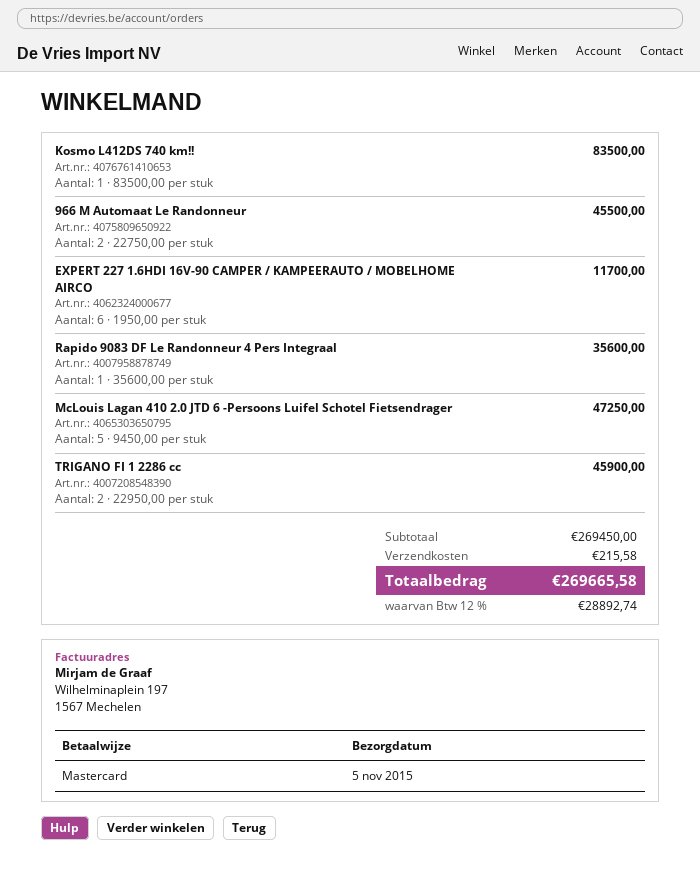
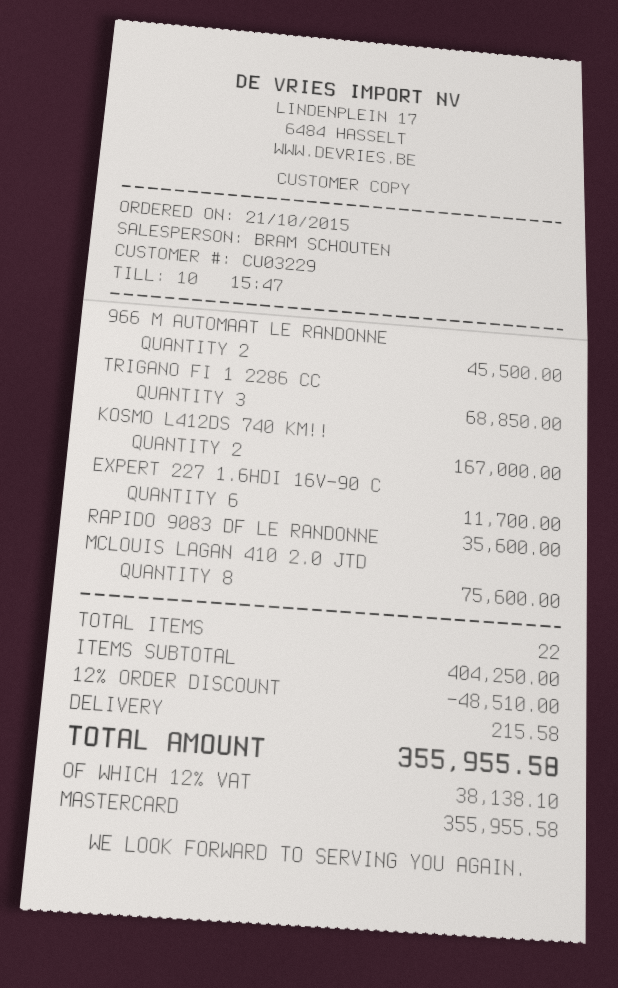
Kosmo L412DS 740 km!!: 1 for 83500.00 -> 2 for 167000.00
McLouis Lagan 410 2.0 JTD 6 -Persoons Luifel Schotel Fietsendrager: 5 for 47250.00 -> 8 for 75600.00
TRIGANO FI 1 2286 cc: 2 for 45900.00 -> 3 for 68850.00
subtotal: 269450.00 -> 404250.00
discount: none -> 12% = 48510.00
tax: 12% = 28892.74 -> 12% = 38138.10
total: 269665.58 -> 355955.58

